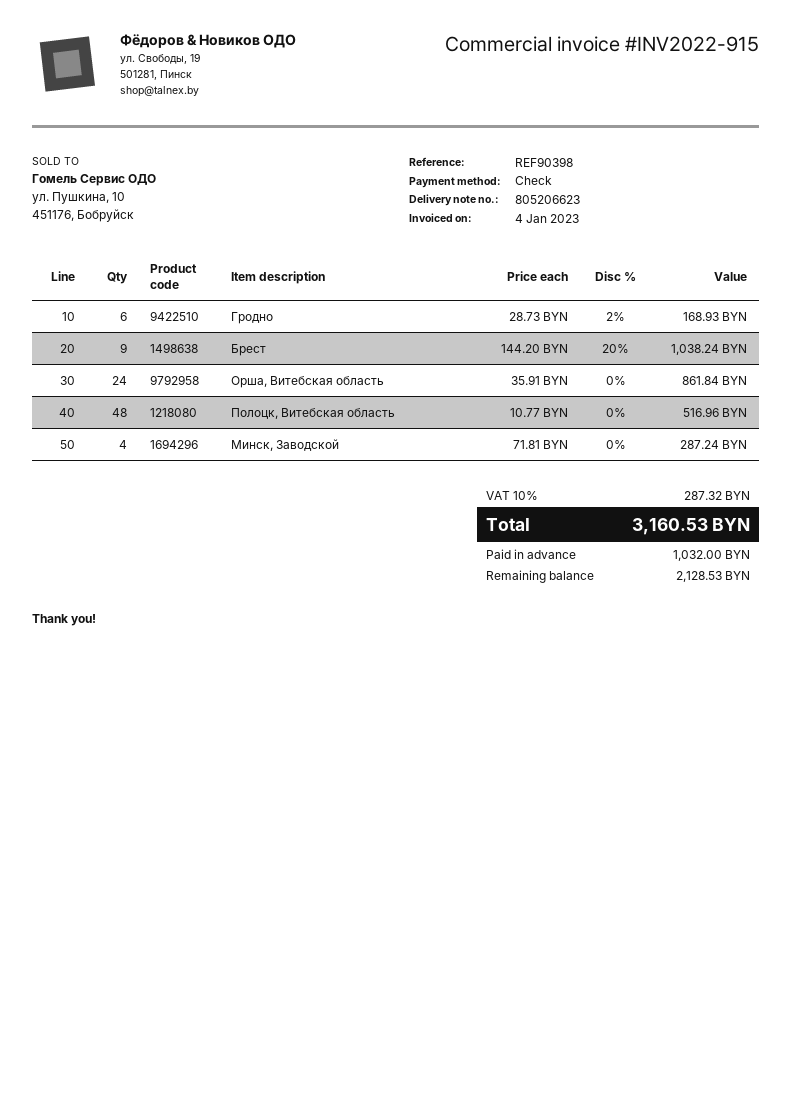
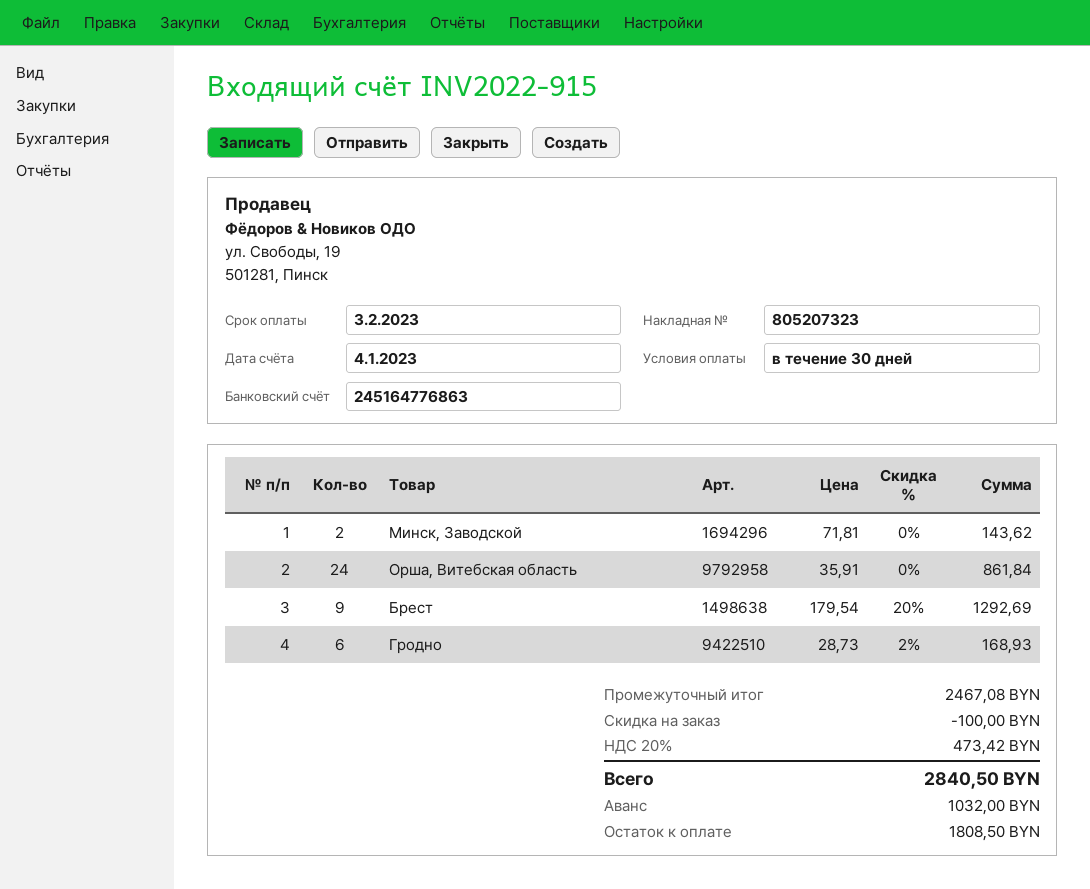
delivery note number: 805206623 -> 805207323
Брест: 9 x 144.20 - 20% = 1038.24 -> 9 x 179.54 - 20% = 1292.69
Полоцк, Витебская область: 48 x 10.77 = 516.96 -> none
Минск, Заводской: 4 x 71.81 = 287.24 -> 2 x 71.81 = 143.62
discount: none -> 100.00
tax: 10% = 287.32 -> 20% = 473.42
total: 3160.53 -> 2840.50
balance: 2128.53 -> 1808.50

